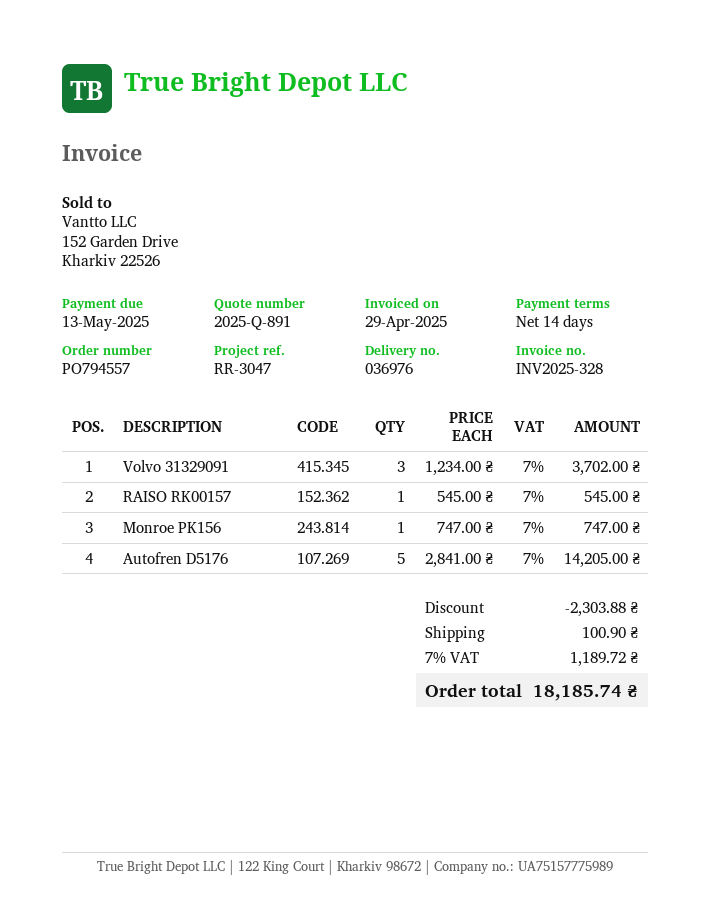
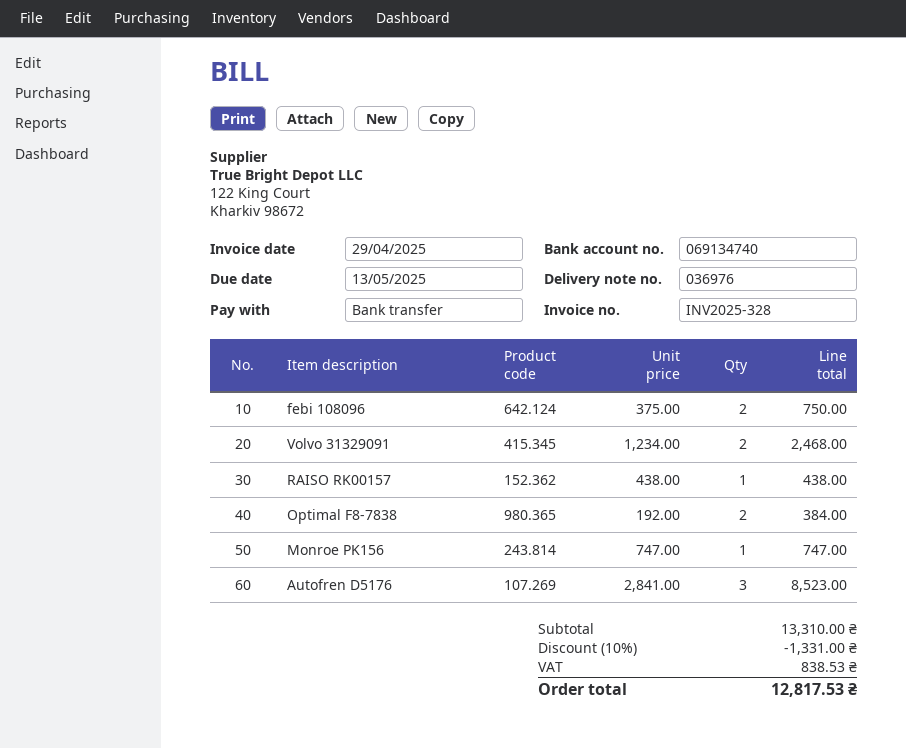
Volvo 31329091: 3 x 1234.00 = 3702.00 -> 2 x 1234.00 = 2468.00
RAISO RK00157: 1 x 545.00 = 545.00 -> 1 x 438.00 = 438.00
Autofren D5176: 5 x 2841.00 = 14205.00 -> 3 x 2841.00 = 8523.00
febi 108096: none -> 2 x 375.00 = 750.00
Optimal F8-7838: none -> 2 x 192.00 = 384.00
discount: 2303.88 -> 1331.00
shipping: 100.90 -> none
tax: 1189.72 -> 838.53
total: 18185.74 -> 12817.53

